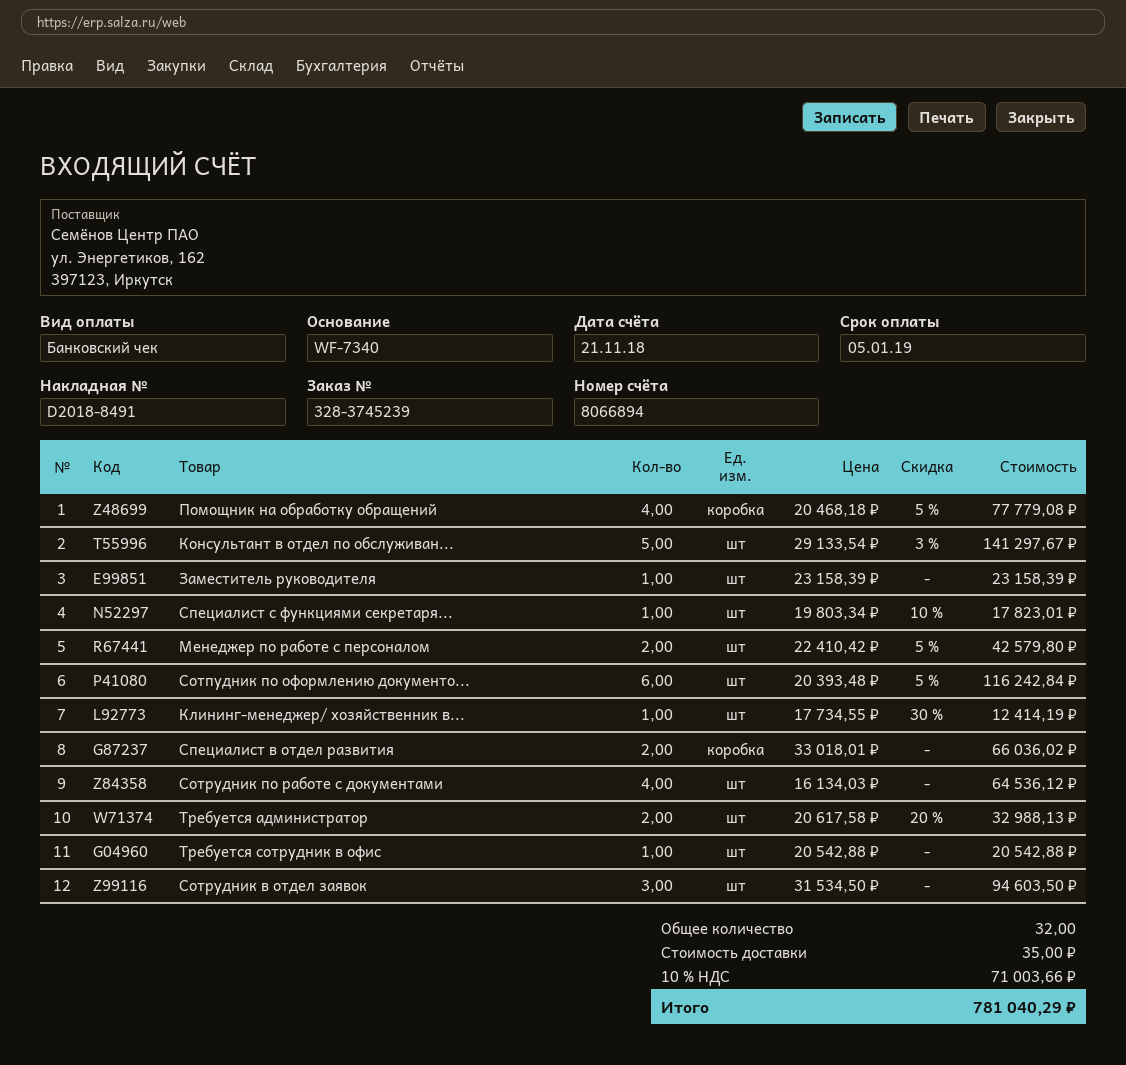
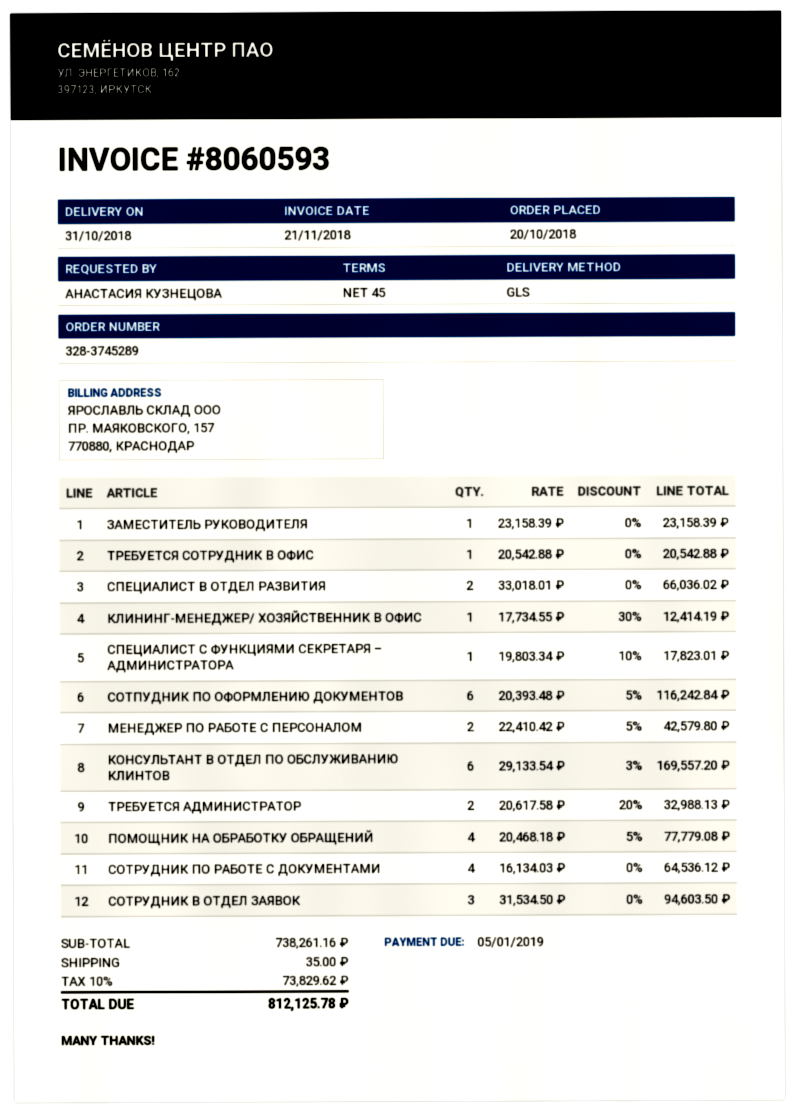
order number: 328-3745239 -> 328-3745289
invoice number: 8066894 -> 8060593
Консультант в отдел по обслуживан...: 5 x 29133.54 - 3% = 141297.67 -> 6 x 29133.54 - 3% = 169557.20
tax: 10% = 71003.66 -> 10% = 73829.62
total: 781040.29 -> 812125.78

